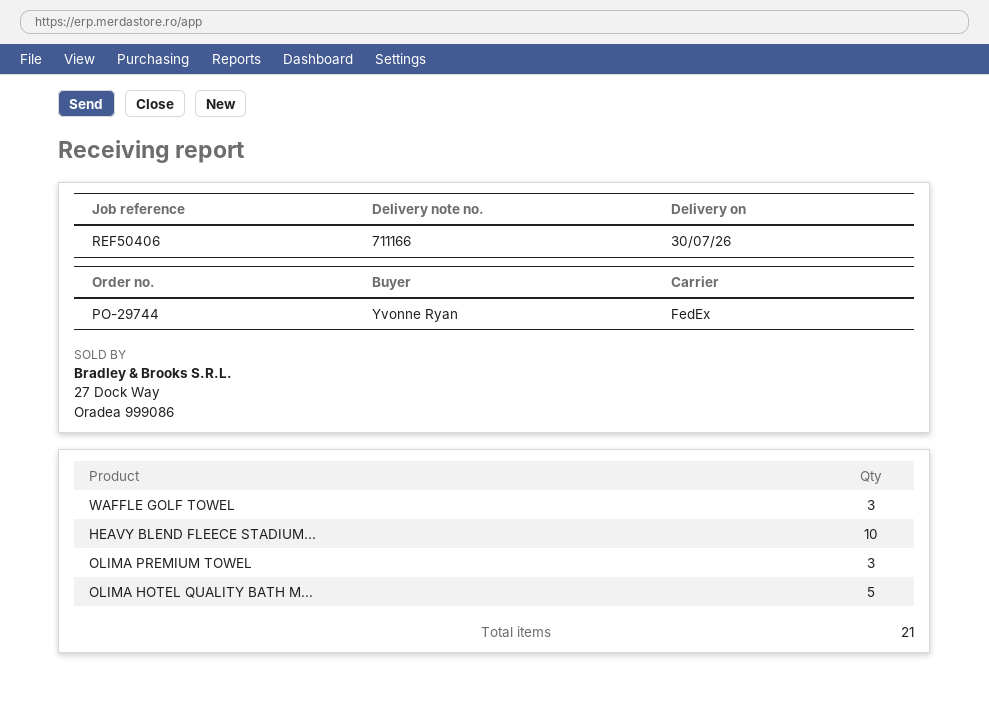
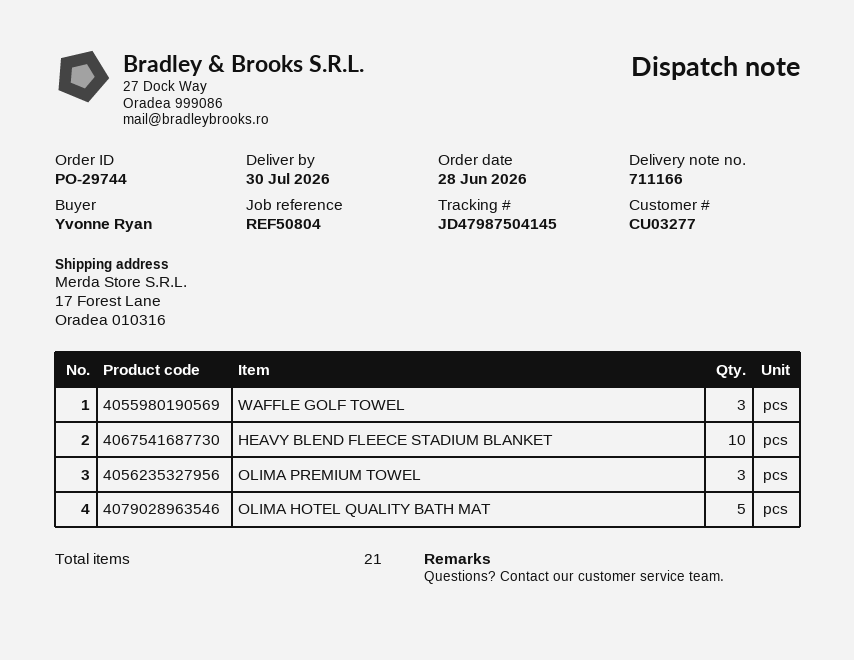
reference: REF50406 -> REF50804

